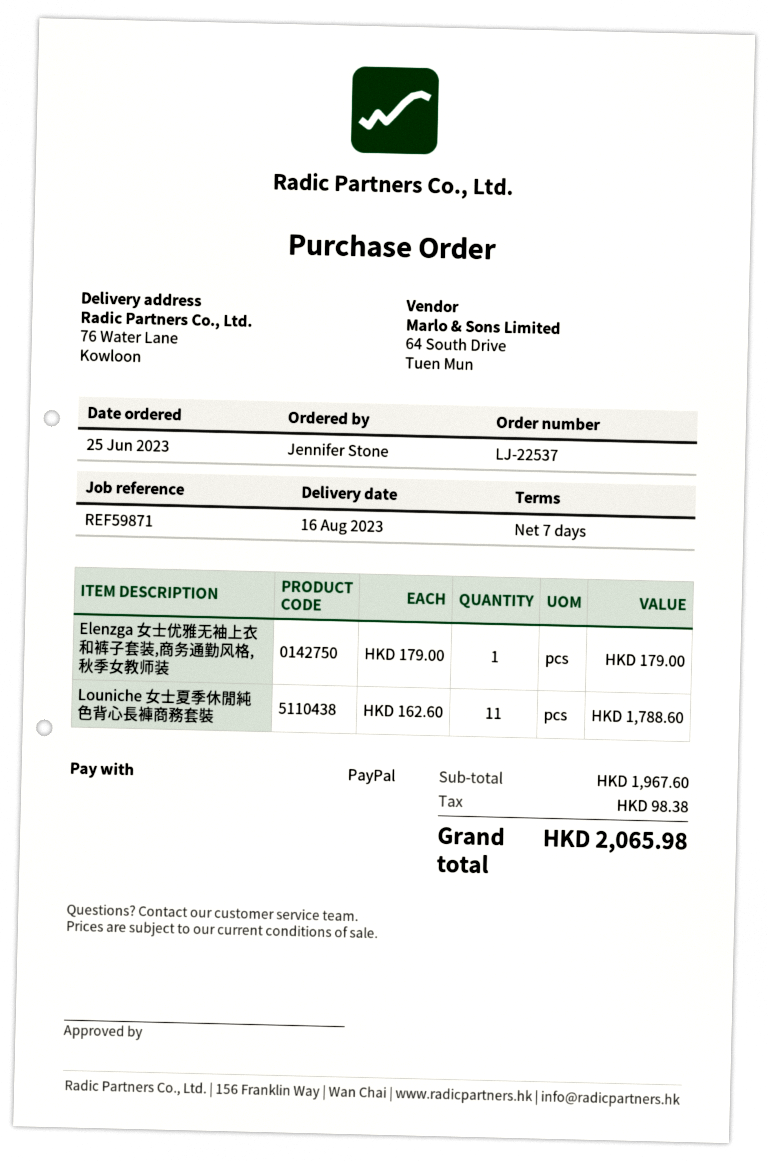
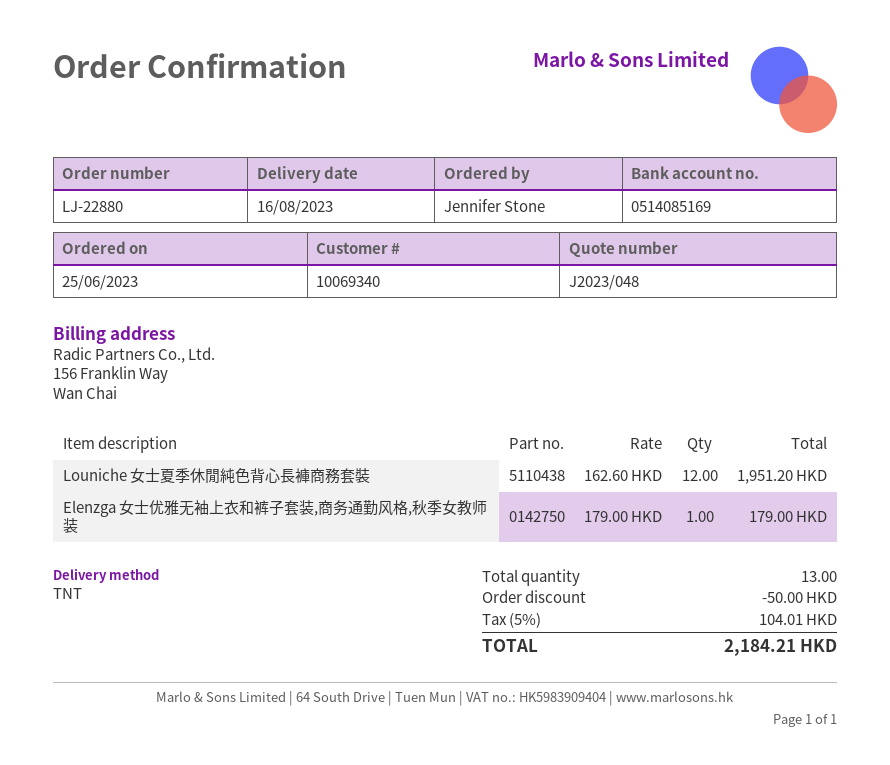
order number: LJ-22537 -> LJ-22880
Louniche 女士夏季休閒純色背心長褲商務套裝: 11 x 162.60 = 1788.60 -> 12 x 162.60 = 1951.20
discount: none -> 50.00
tax: 98.38 -> 104.01
total: 2065.98 -> 2184.21

